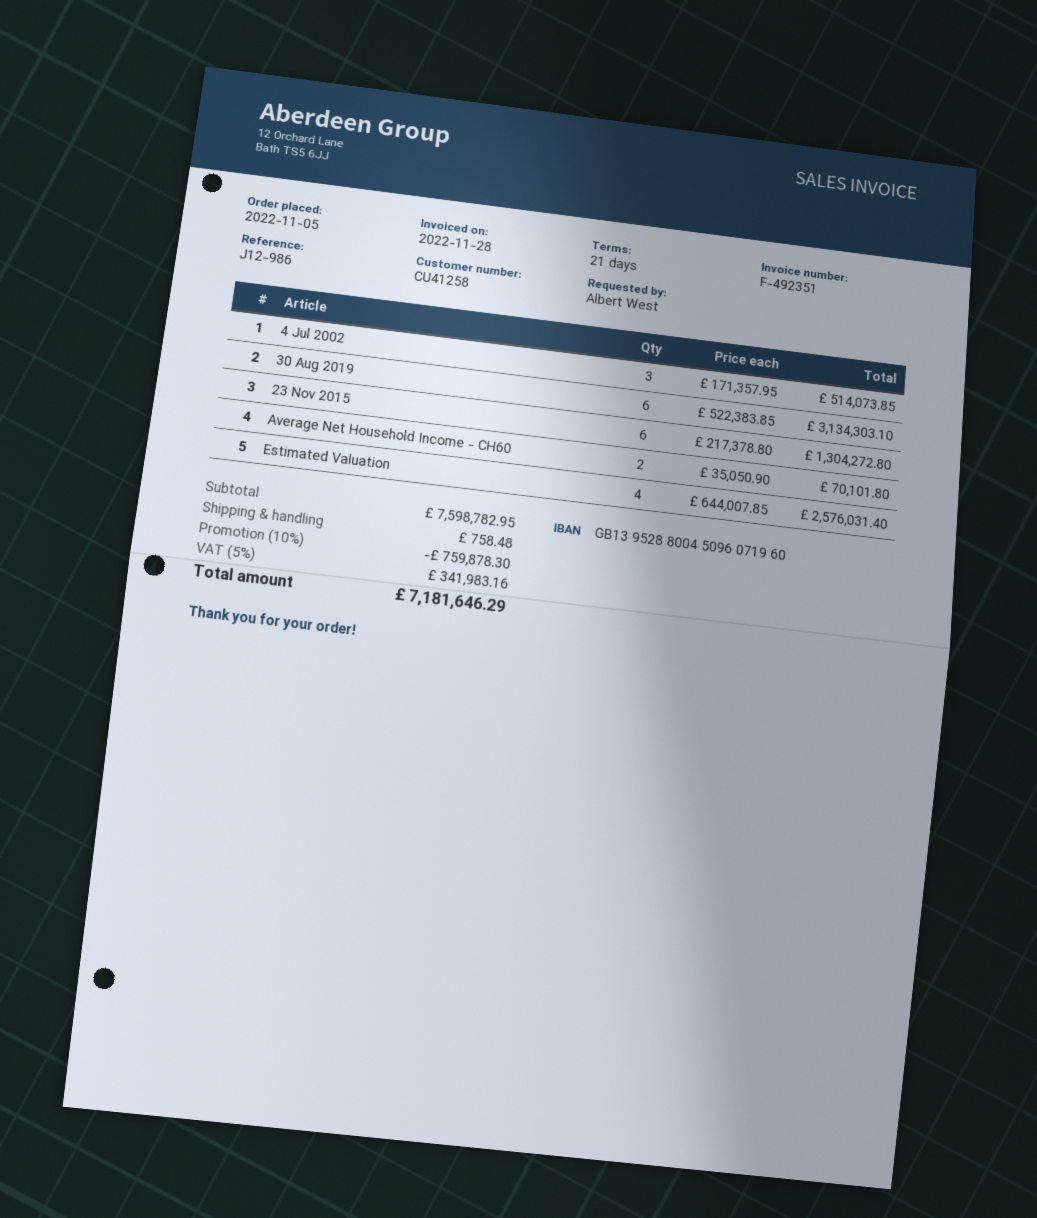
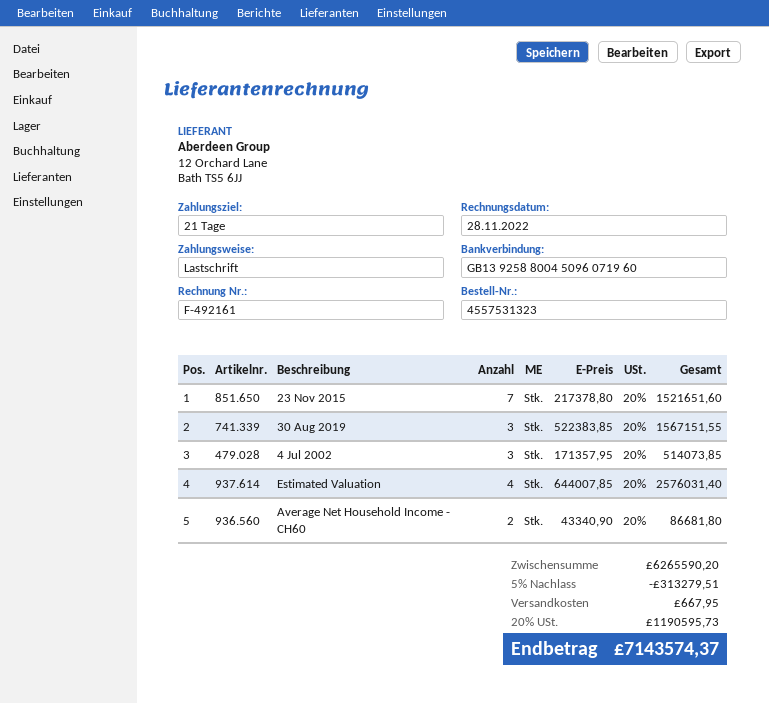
invoice number: F-492351 -> F-492161
bank account: GB13952880045096071960 -> GB13925880045096071960
30 Aug 2019: 6 x 522383.85 = 3134303.10 -> 3 x 522383.85 = 1567151.55
23 Nov 2015: 6 x 217378.80 = 1304272.80 -> 7 x 217378.80 = 1521651.60
Average Net Household Income - CH60: 2 x 35050.90 = 70101.80 -> 2 x 43340.90 = 86681.80
subtotal: 7598782.95 -> 6265590.20
discount: 10% = 759878.30 -> 5% = 313279.51
shipping: 758.48 -> 667.95
tax: 5% = 341983.16 -> 20% = 1190595.73
total: 7181646.29 -> 7143574.37

